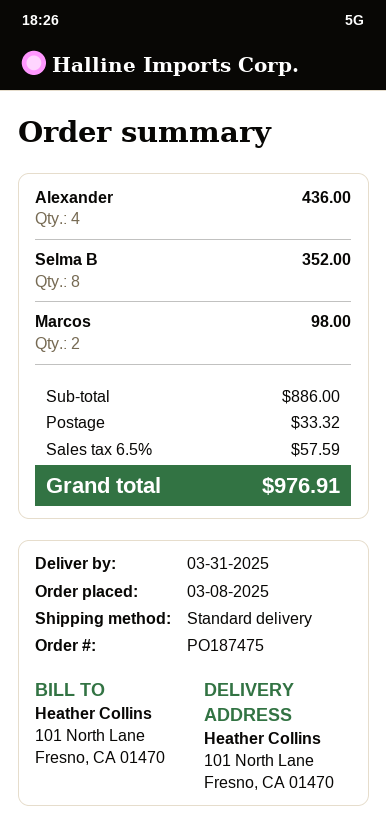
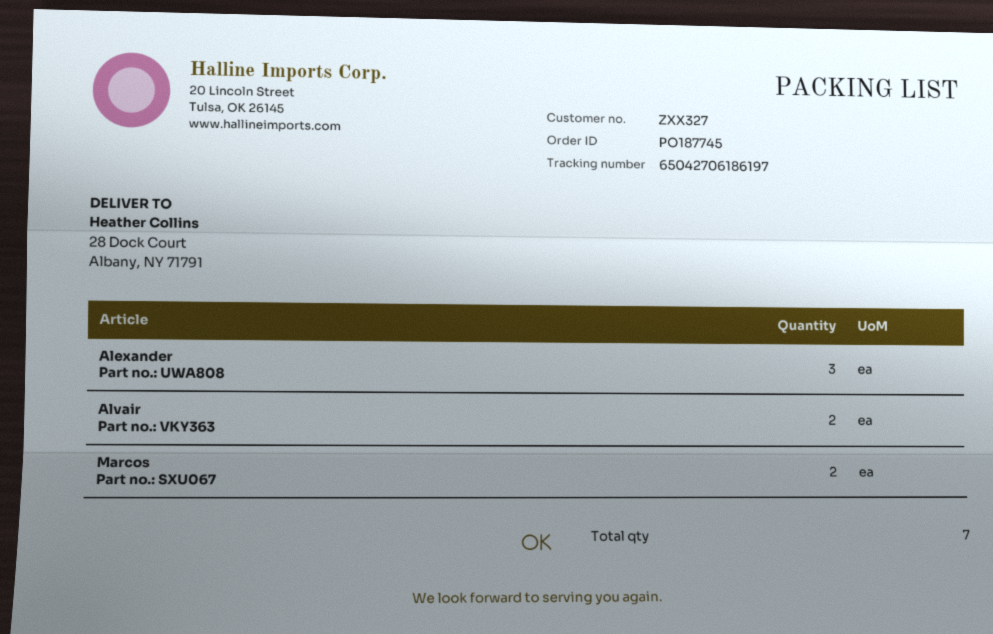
order number: PO187475 -> PO187745
ship to: 101 North Lane, Fresno, CA 01470 -> 28 Dock Court, Albany, NY 71791
Alexander: 4 -> 3
Selma B: 8 -> none
Alvair: none -> 2

